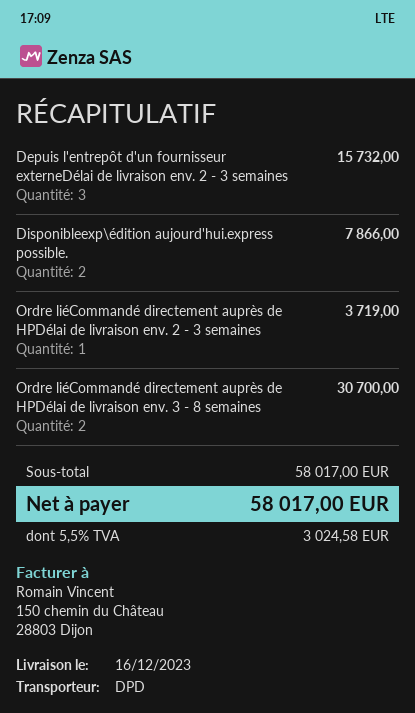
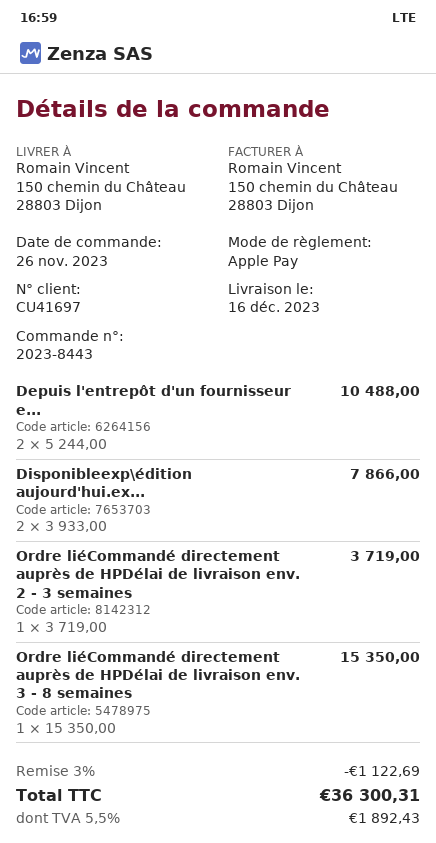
Depuis l'entrepôt d'un fournisseur externeDélai de livraison env. 2 - 3 semaines: 3 for 15732.00 -> 2 for 10488.00
Ordre liéCommandé directement auprès de HPDélai de livraison env. 3 - 8 semaines: 2 for 30700.00 -> 1 for 15350.00
discount: none -> 3% = 1122.69
tax: 5.5% = 3024.58 -> 5.5% = 1892.43
total: 58017.00 -> 36300.31

